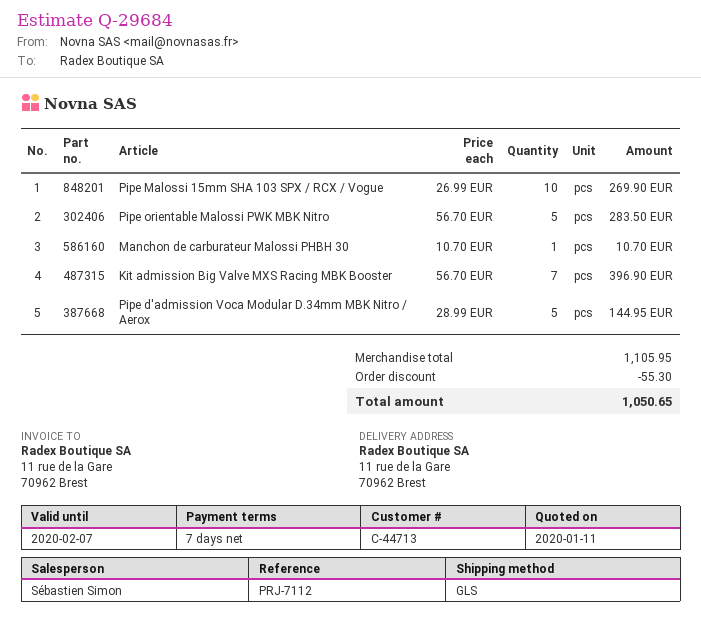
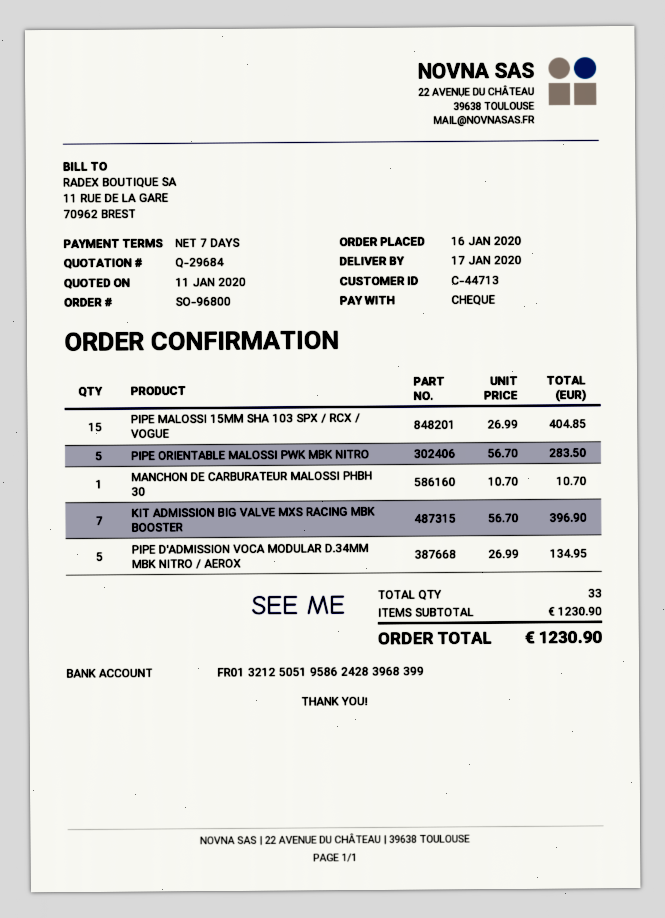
Pipe Malossi 15mm SHA 103 SPX / RCX / Vogue: 10 x 26.99 = 269.90 -> 15 x 26.99 = 404.85
Pipe d'admission Voca Modular D.34mm MBK Nitro / Aerox: 5 x 28.99 = 144.95 -> 5 x 26.99 = 134.95
subtotal: 1105.95 -> 1230.90
discount: 55.30 -> none
total: 1050.65 -> 1230.90

